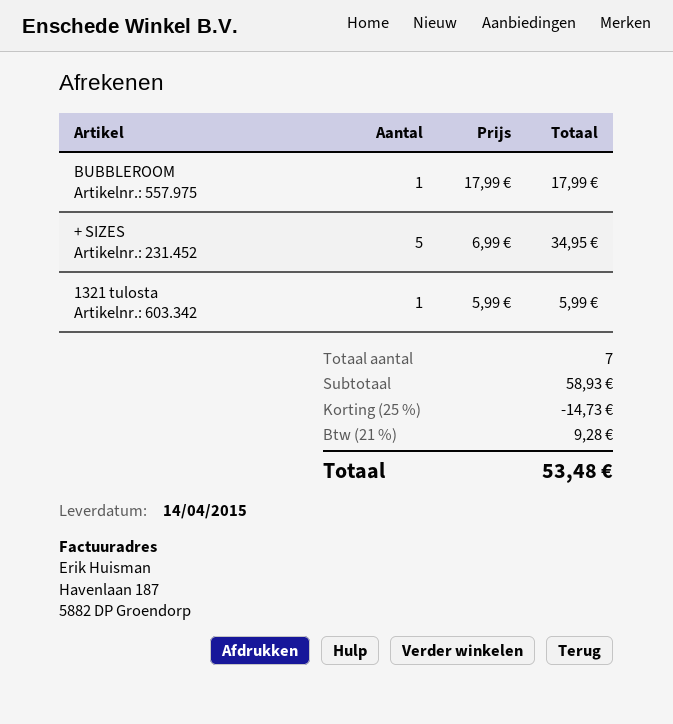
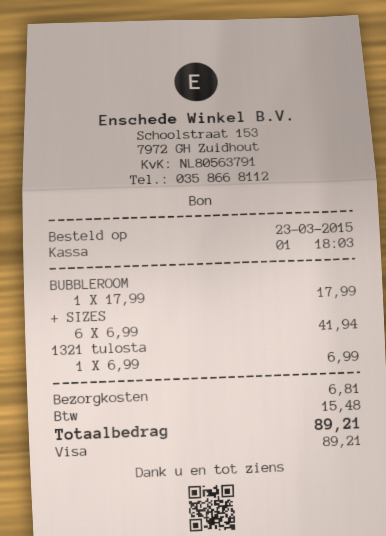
+ SIZES: 5 x 6.99 = 34.95 -> 6 x 6.99 = 41.94
1321 tulosta: 1 x 5.99 = 5.99 -> 1 x 6.99 = 6.99
discount: 25% = 14.73 -> none
shipping: none -> 6.81
tax: 9.28 -> 15.48
total: 53.48 -> 89.21

